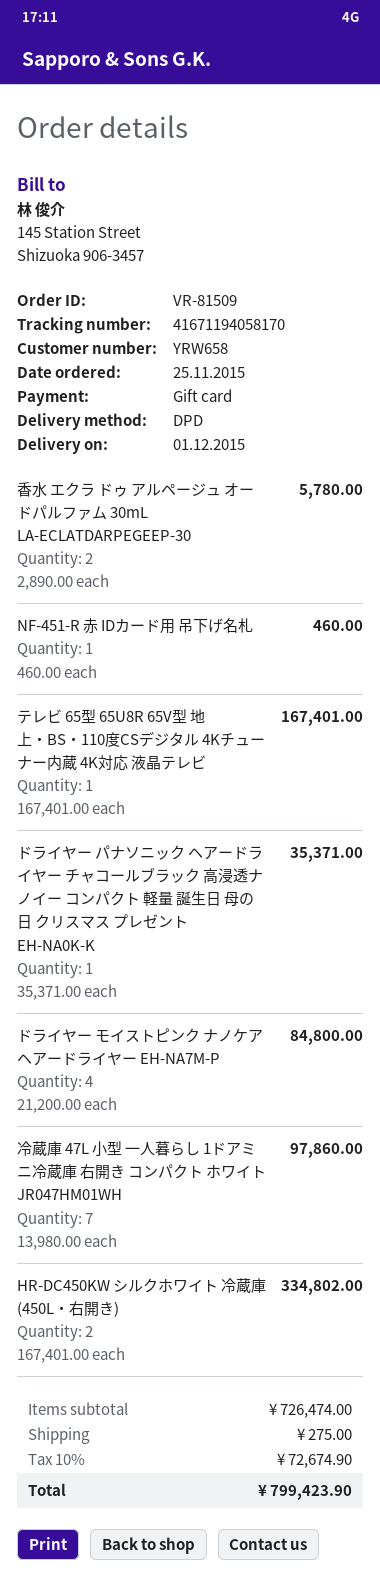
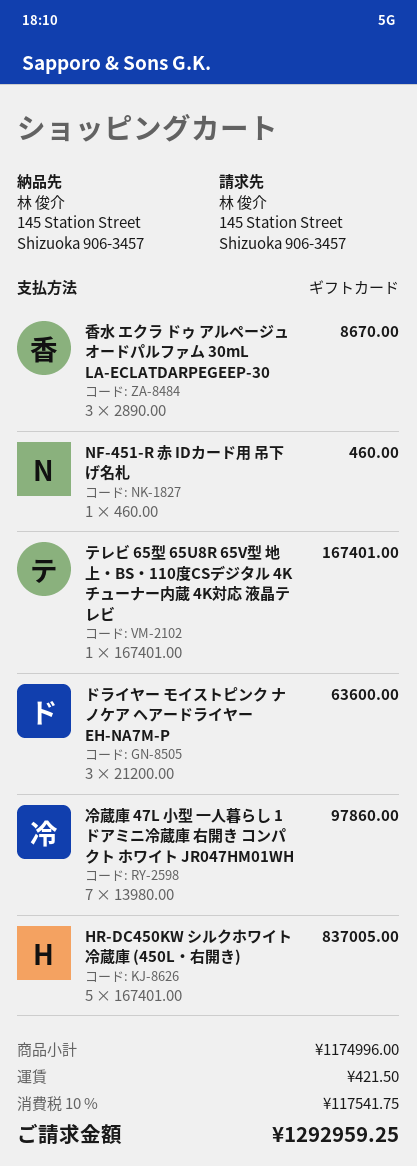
香水 エクラ ドゥ アルページュ オードパルファム 30mL LA-ECLATDARPEGEEP-30: 2 x 2890.00 = 5780.00 -> 3 x 2890.00 = 8670.00
ドライヤー パナソニック ヘアードライヤー チャコールブラック 高浸透ナノイー コンパクト 軽量 誕生日 母の日 クリスマス プレゼント EH-NA0K-K: 1 x 35371.00 = 35371.00 -> none
ドライヤー モイストピンク ナノケア ヘアードライヤー EH-NA7M-P: 4 x 21200.00 = 84800.00 -> 3 x 21200.00 = 63600.00
HR-DC450KW シルクホワイト 冷蔵庫 (450L・右開き): 2 x 167401.00 = 334802.00 -> 5 x 167401.00 = 837005.00
subtotal: 726474.00 -> 1174996.00
shipping: 275.00 -> 421.50
tax: 10% = 72674.90 -> 10% = 117541.75
total: 799423.90 -> 1292959.25

